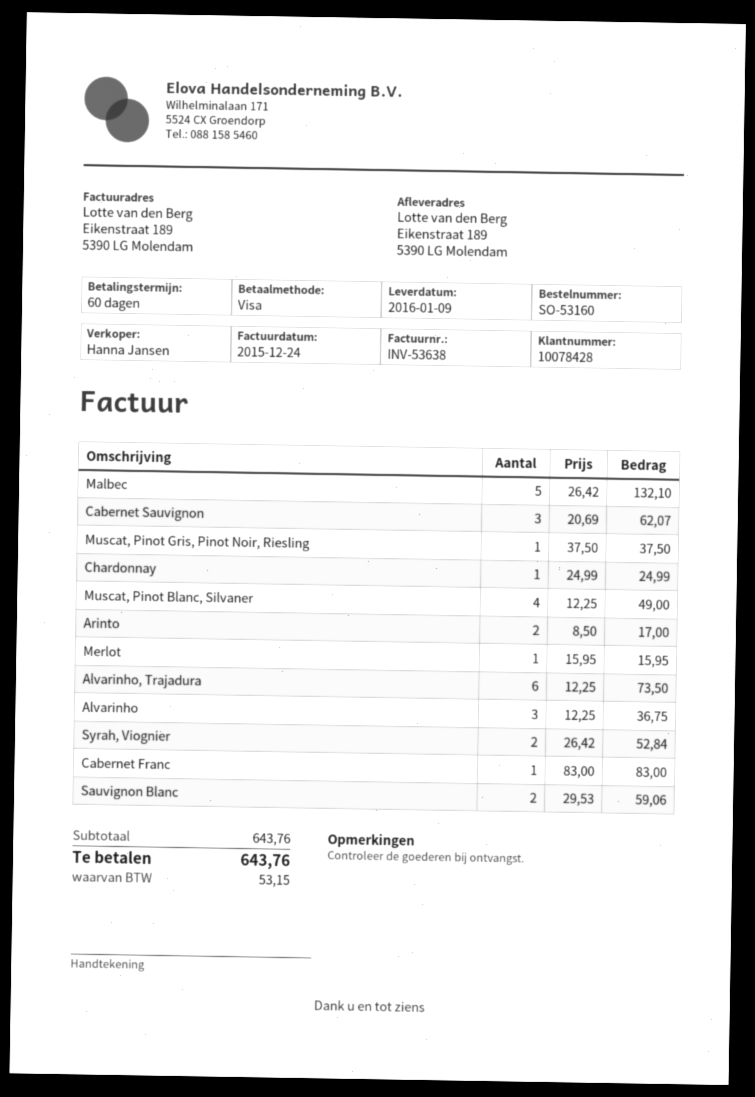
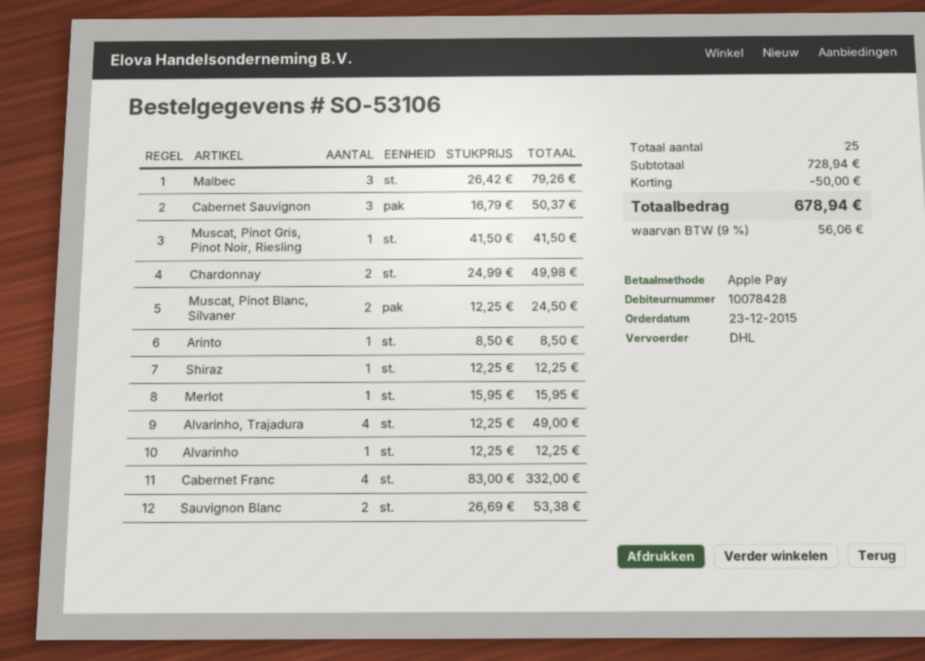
order number: SO-53160 -> SO-53106
payment method: Visa -> Apple Pay
Malbec: 5 x 26.42 = 132.10 -> 3 x 26.42 = 79.26
Cabernet Sauvignon: 3 x 20.69 = 62.07 -> 3 x 16.79 = 50.37
Muscat, Pinot Gris, Pinot Noir, Riesling: 1 x 37.50 = 37.50 -> 1 x 41.50 = 41.50
Chardonnay: 1 x 24.99 = 24.99 -> 2 x 24.99 = 49.98
Muscat, Pinot Blanc, Silvaner: 4 x 12.25 = 49.00 -> 2 x 12.25 = 24.50
Arinto: 2 x 8.50 = 17.00 -> 1 x 8.50 = 8.50
Alvarinho, Trajadura: 6 x 12.25 = 73.50 -> 4 x 12.25 = 49.00
Alvarinho: 3 x 12.25 = 36.75 -> 1 x 12.25 = 12.25
Syrah, Viognier: 2 x 26.42 = 52.84 -> none
Cabernet Franc: 1 x 83.00 = 83.00 -> 4 x 83.00 = 332.00
Sauvignon Blanc: 2 x 29.53 = 59.06 -> 2 x 26.69 = 53.38
Shiraz: none -> 1 x 12.25 = 12.25
subtotal: 643.76 -> 728.94
discount: none -> 50.00
tax: 53.15 -> 56.06
total: 643.76 -> 678.94

